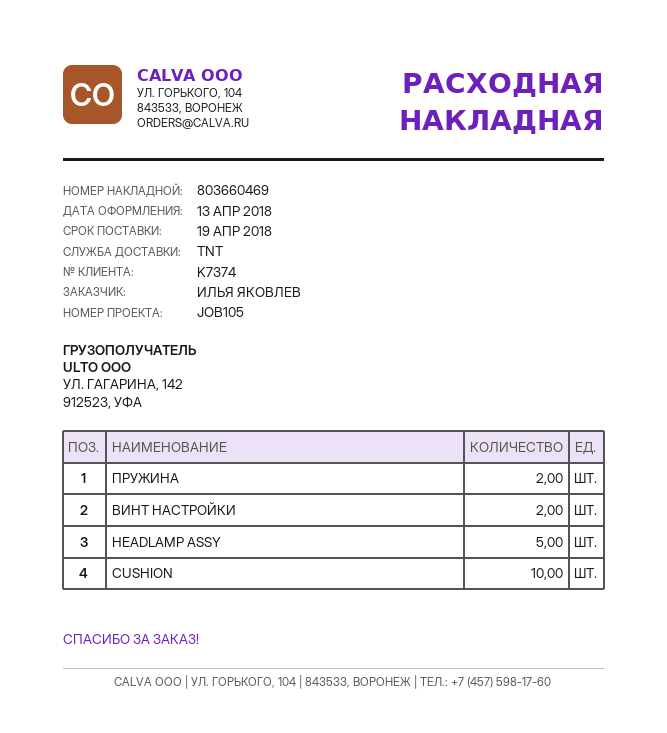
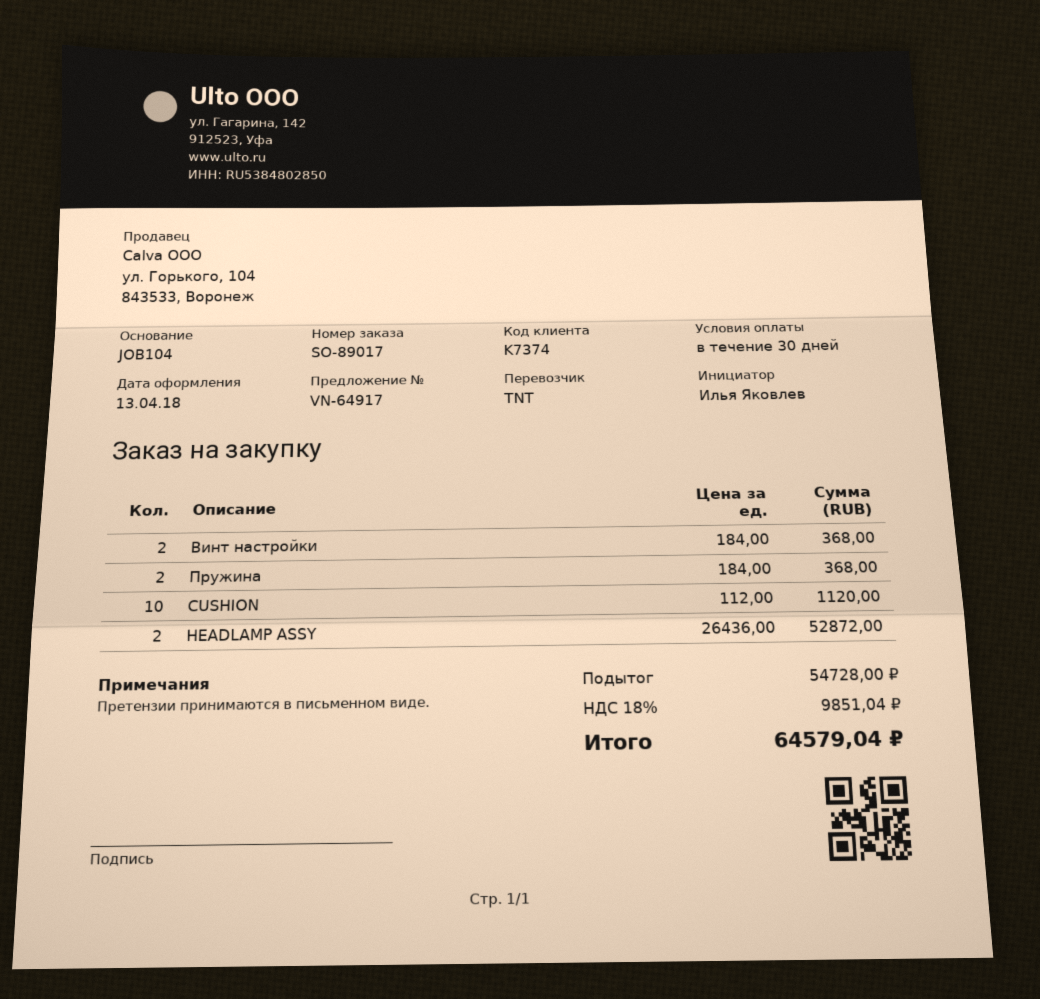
reference: JOB105 -> JOB104
HEADLAMP ASSY: 5 -> 2

